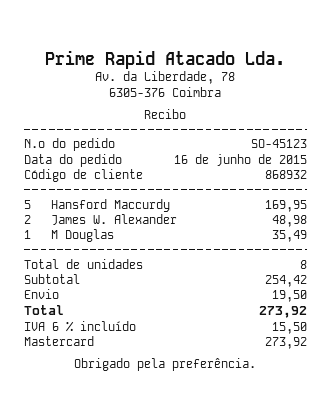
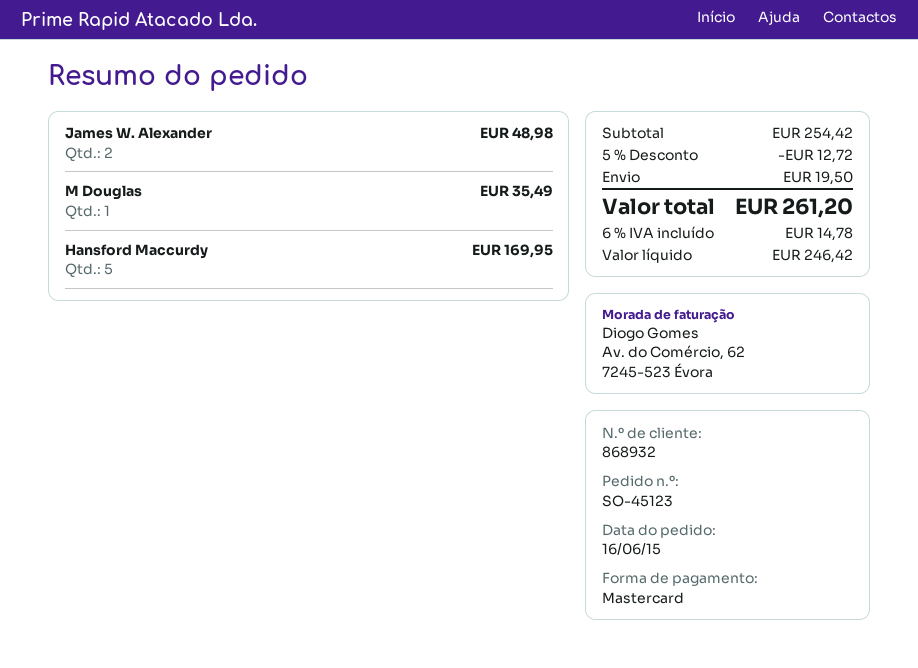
discount: none -> 5% = 12.72
tax: 6% = 15.50 -> 6% = 14.78
total: 273.92 -> 261.20

